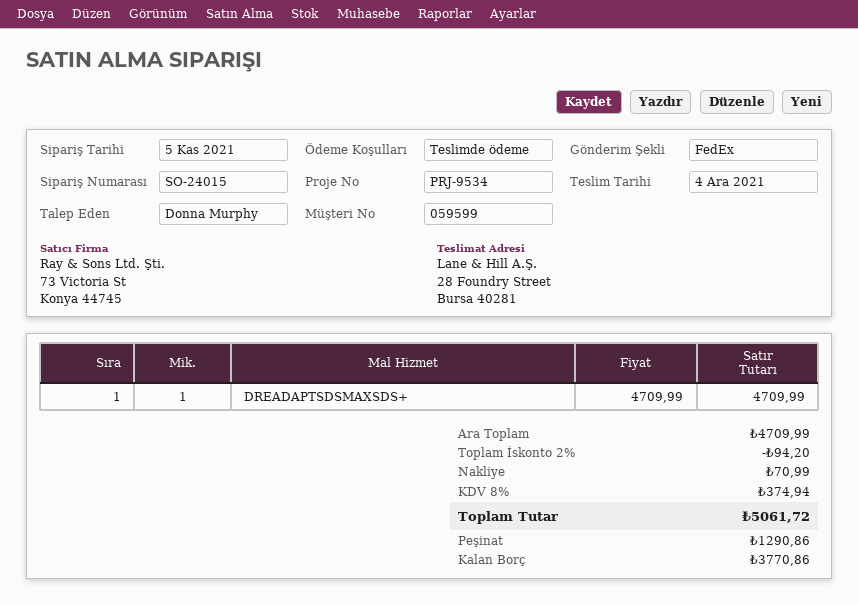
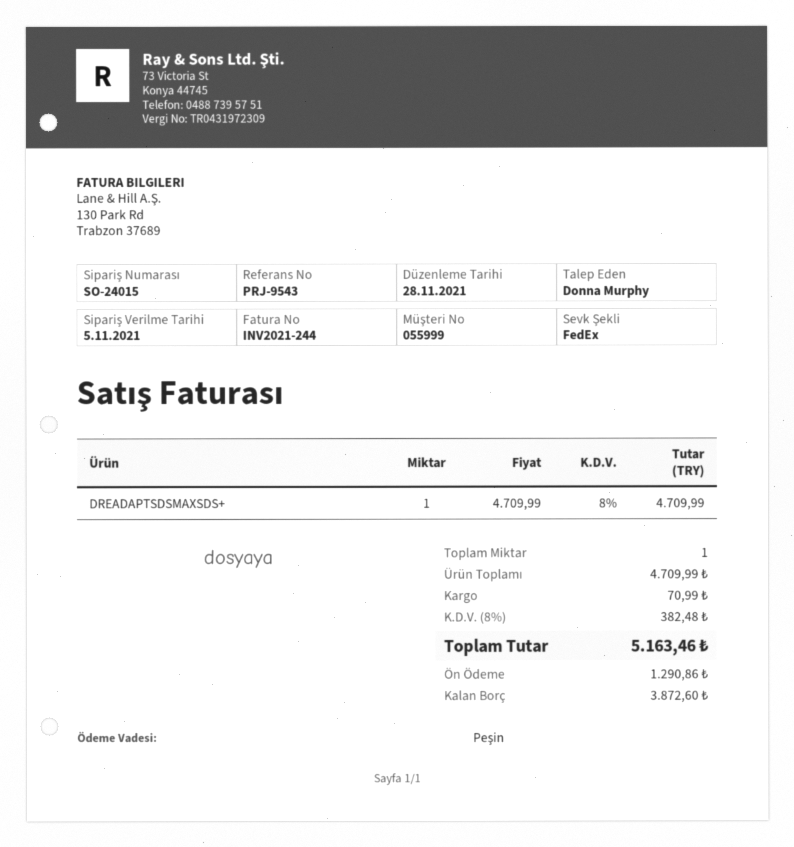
customer number: 059599 -> 055999
reference: PRJ-9534 -> PRJ-9543
discount: 2% = 94.20 -> none
tax: 8% = 374.94 -> 8% = 382.48
total: 5061.72 -> 5163.46
balance: 3770.86 -> 3872.60

